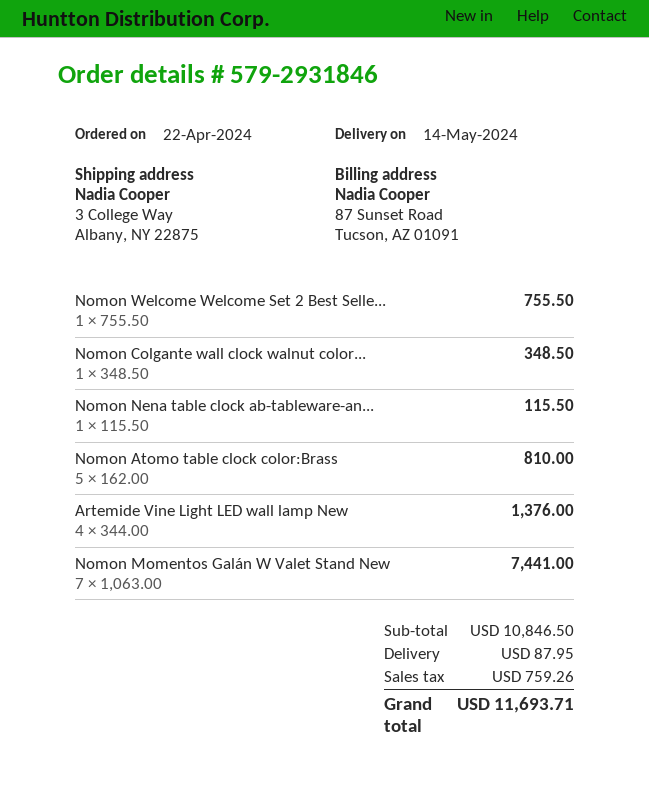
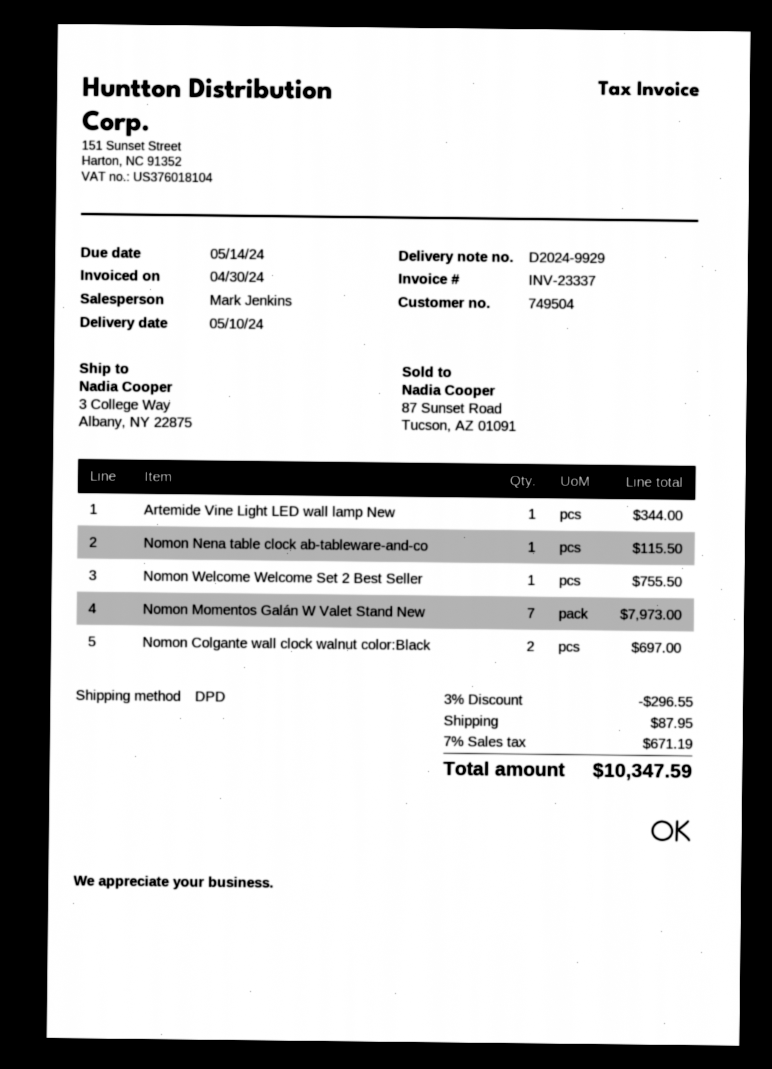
delivery date: 2024-05-14 -> 2024-05-10
Nomon Colgante wall clock walnut color...: 1 for 348.50 -> 2 for 697.00
Nomon Atomo table clock color:Brass: 5 for 810.00 -> none
Artemide Vine Light LED wall lamp New: 4 for 1376.00 -> 1 for 344.00
Nomon Momentos Galán W Valet Stand New: 7 for 7441.00 -> 7 for 7973.00
discount: none -> 3% = 296.55
tax: 759.26 -> 671.19
total: 11693.71 -> 10347.59

